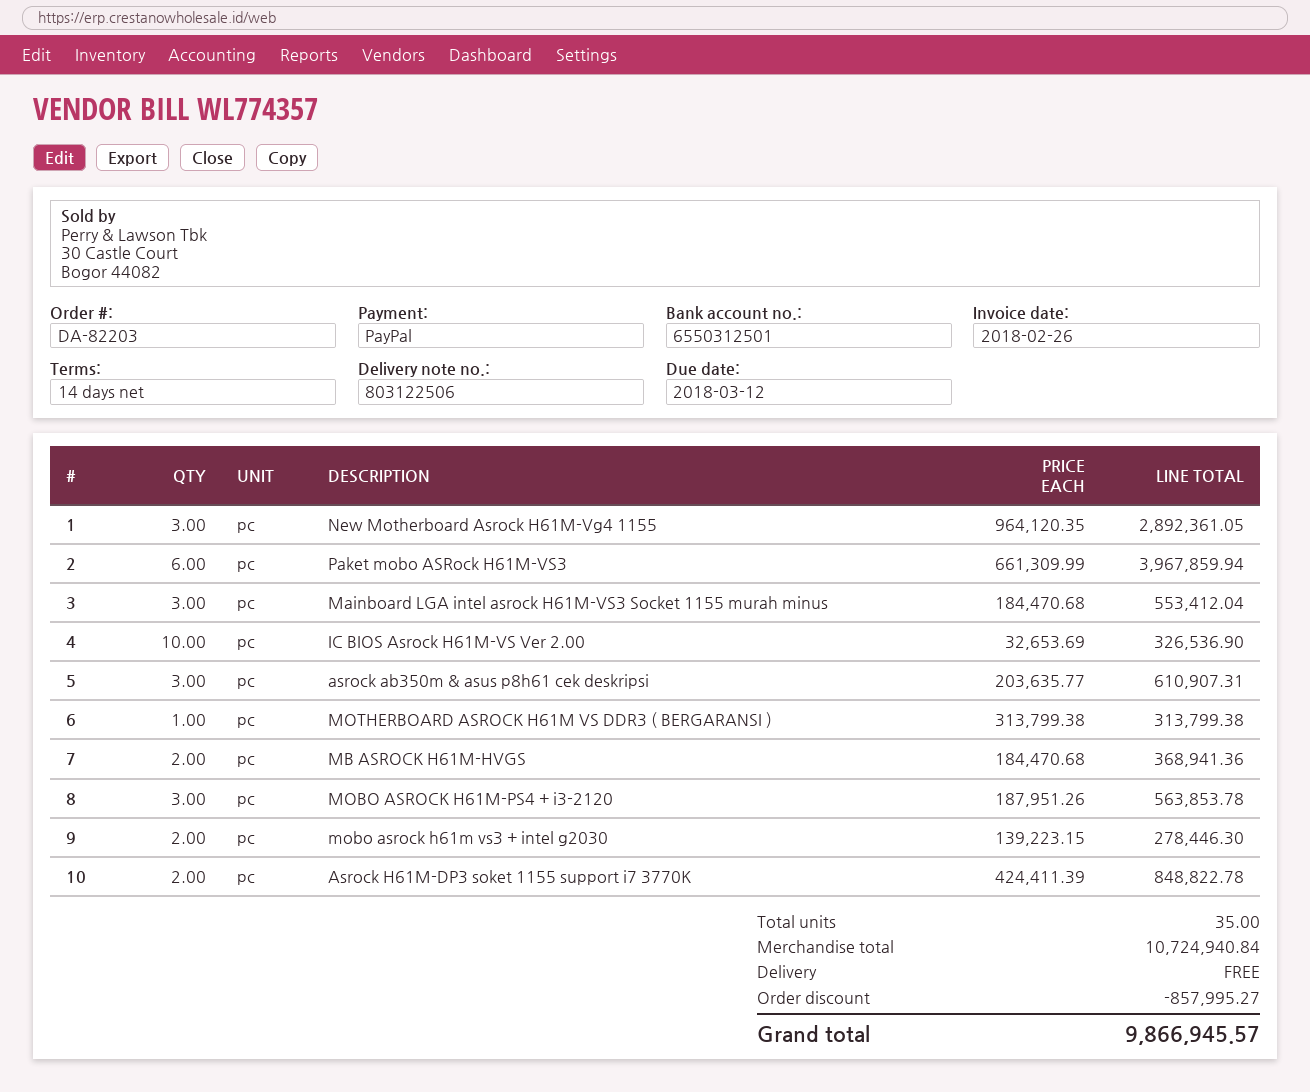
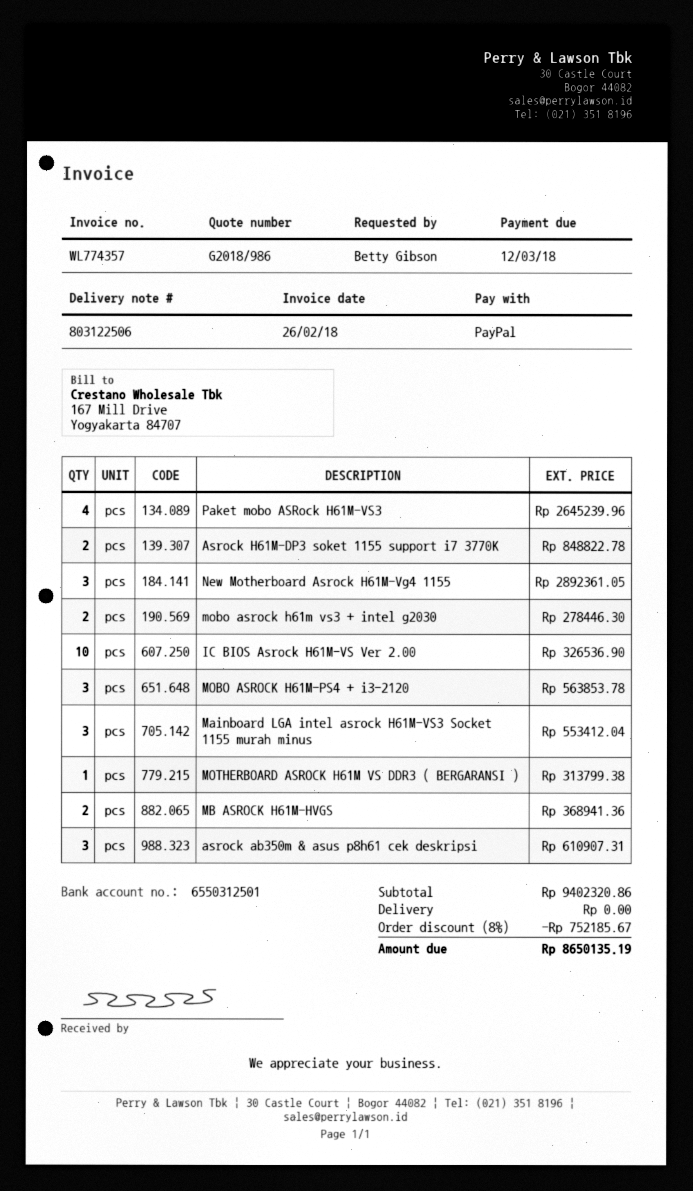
Paket mobo ASRock H61M-VS3: 6 for 3967859.94 -> 4 for 2645239.96
subtotal: 10724940.84 -> 9402320.86
discount: 857995.27 -> 752185.67
total: 9866945.57 -> 8650135.19

